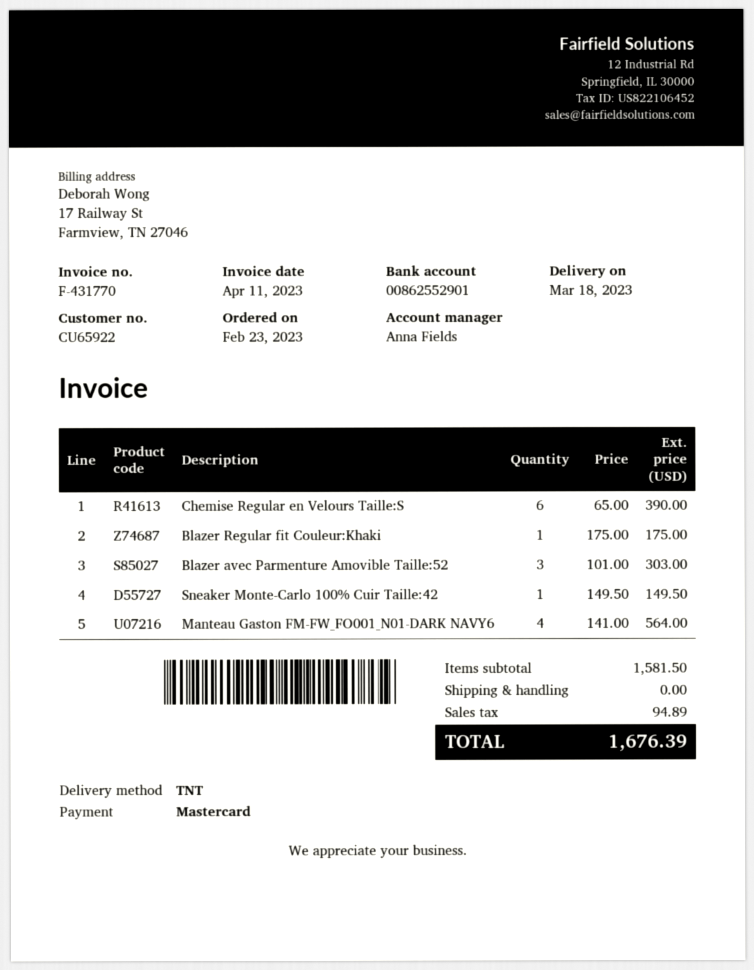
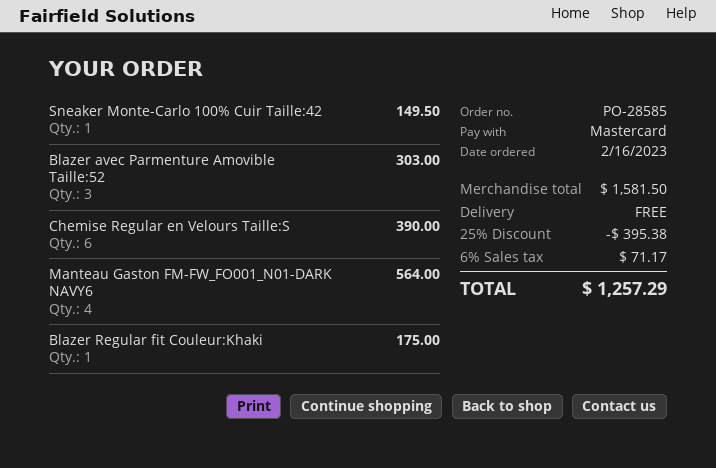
order date: 2023-02-23 -> 2023-02-16
discount: none -> 25% = 395.38
tax: 94.89 -> 71.17
total: 1676.39 -> 1257.29

